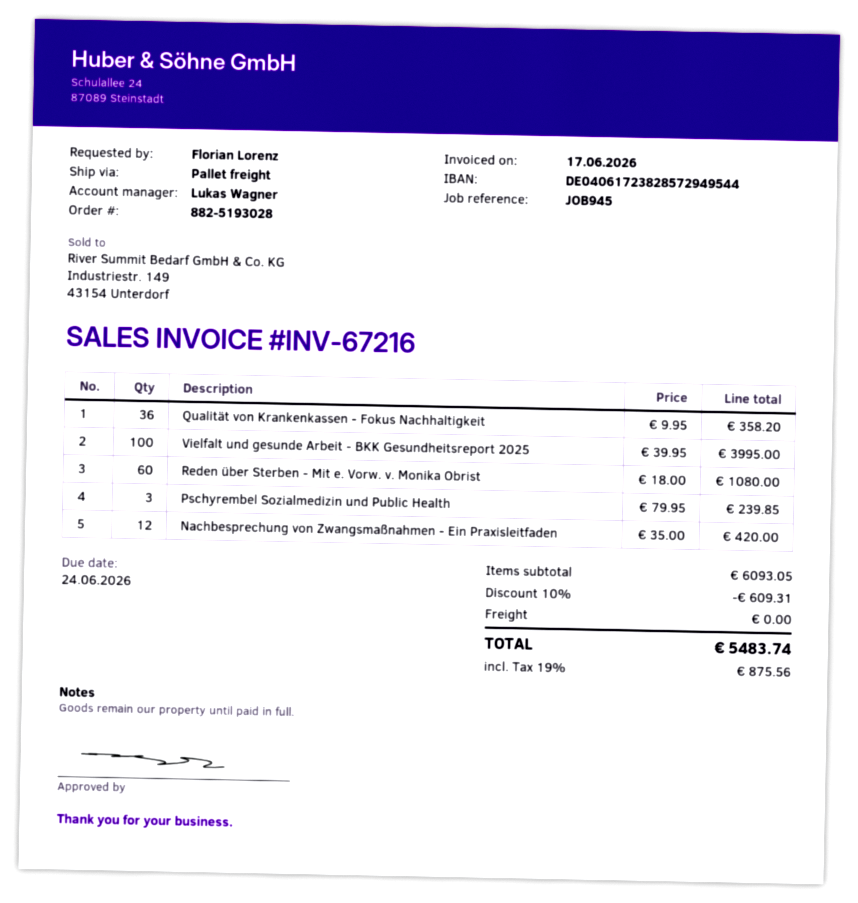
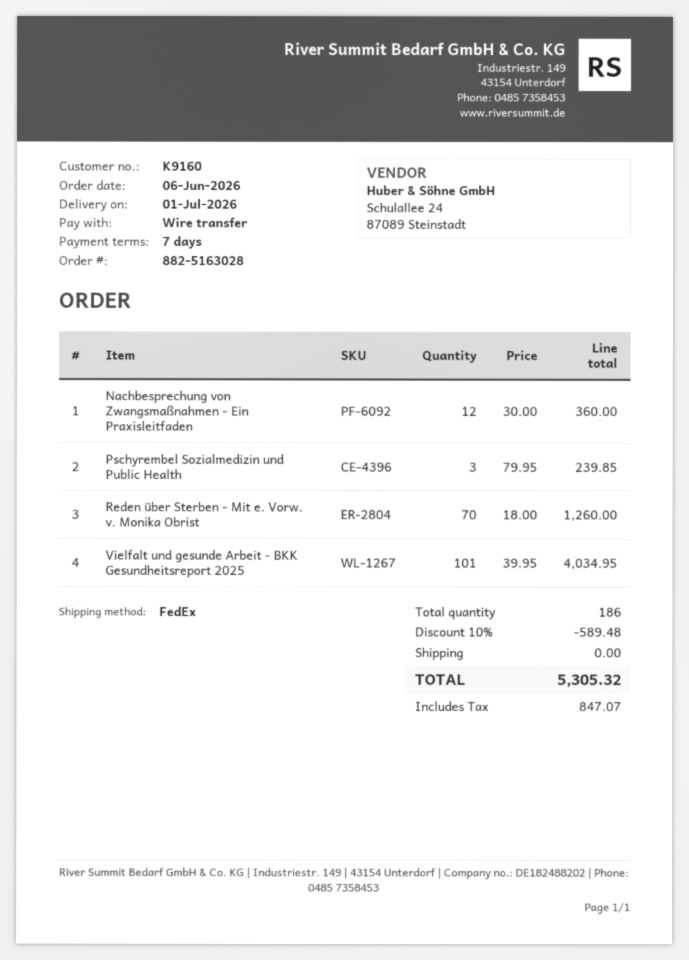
order number: 882-5193028 -> 882-5163028
shipping method: pallet freight -> FedEx
Qualität von Krankenkassen - Fokus Nachhaltigkeit: 36 x 9.95 = 358.20 -> none
Vielfalt und gesunde Arbeit - BKK Gesundheitsreport 2025: 100 x 39.95 = 3995.00 -> 101 x 39.95 = 4034.95
Reden über Sterben - Mit e. Vorw. v. Monika Obrist: 60 x 18.00 = 1080.00 -> 70 x 18.00 = 1260.00
Nachbesprechung von Zwangsmaßnahmen - Ein Praxisleitfaden: 12 x 35.00 = 420.00 -> 12 x 30.00 = 360.00
discount: 10% = 609.31 -> 10% = 589.48
tax: 875.56 -> 847.07
total: 5483.74 -> 5305.32

